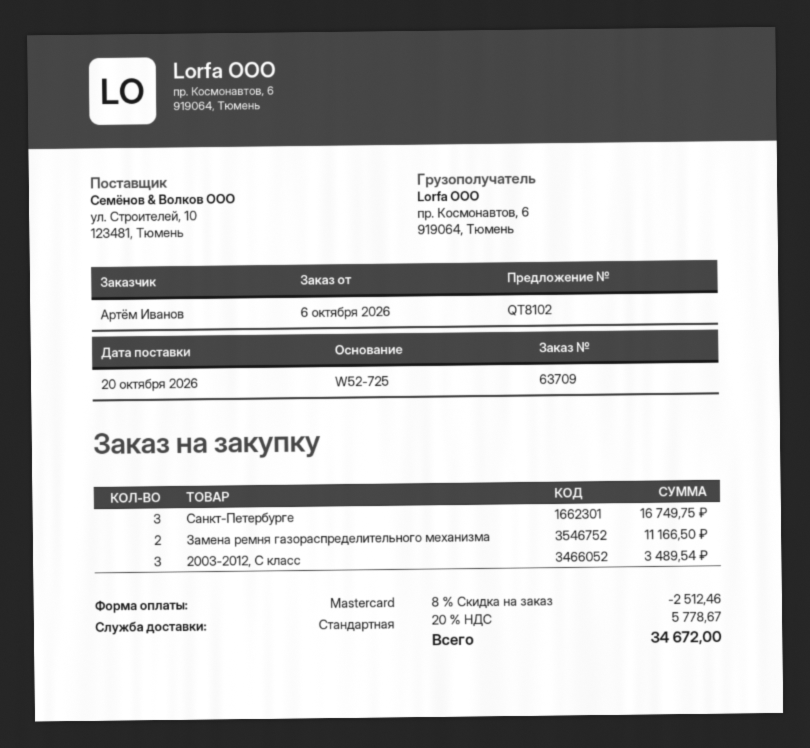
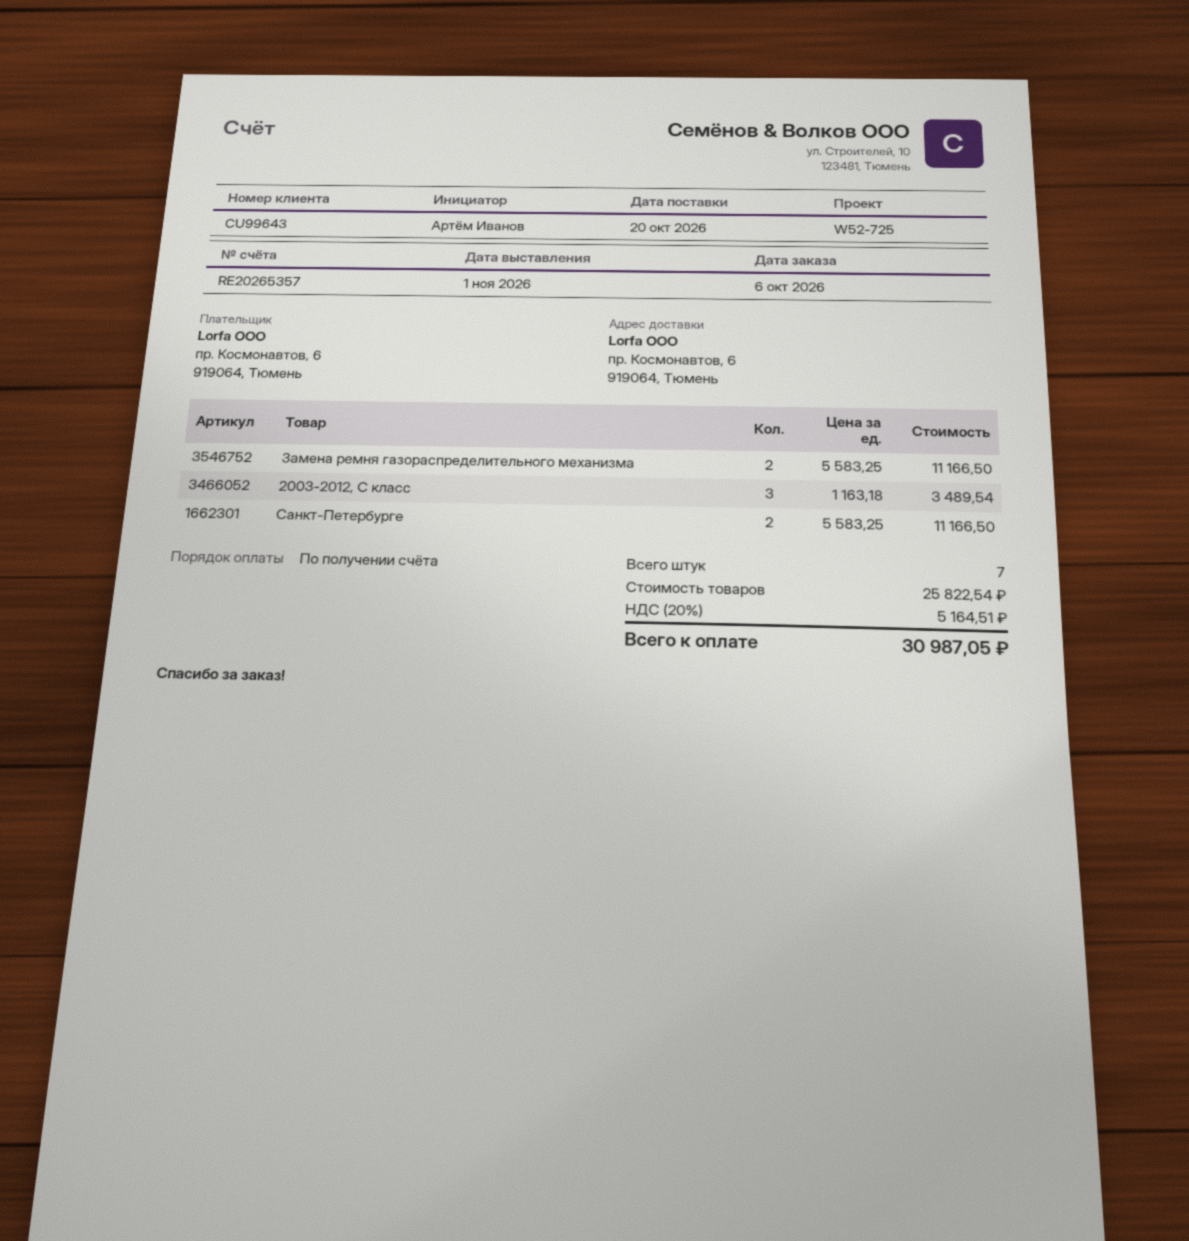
Санкт-Петербурге: 3 for 16749.75 -> 2 for 11166.50
discount: 8% = 2512.46 -> none
tax: 20% = 5778.67 -> 20% = 5164.51
total: 34672.00 -> 30987.05

